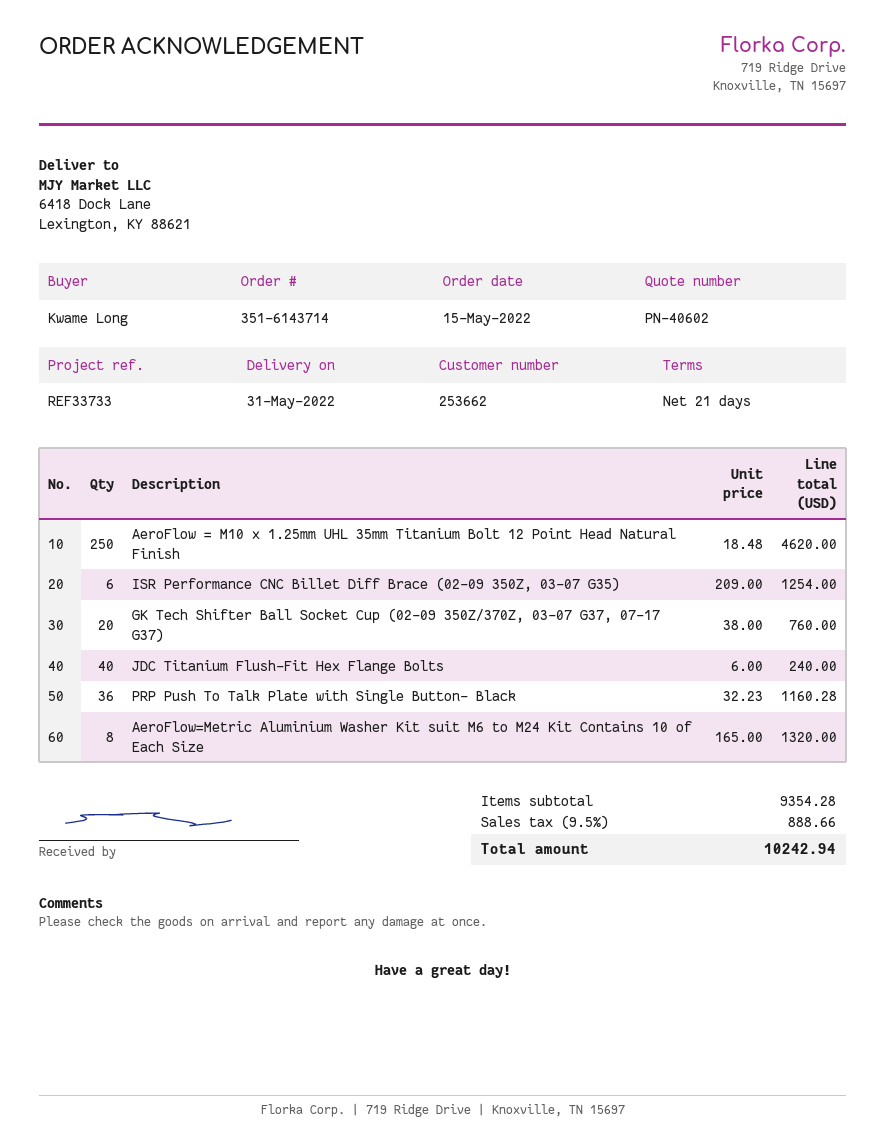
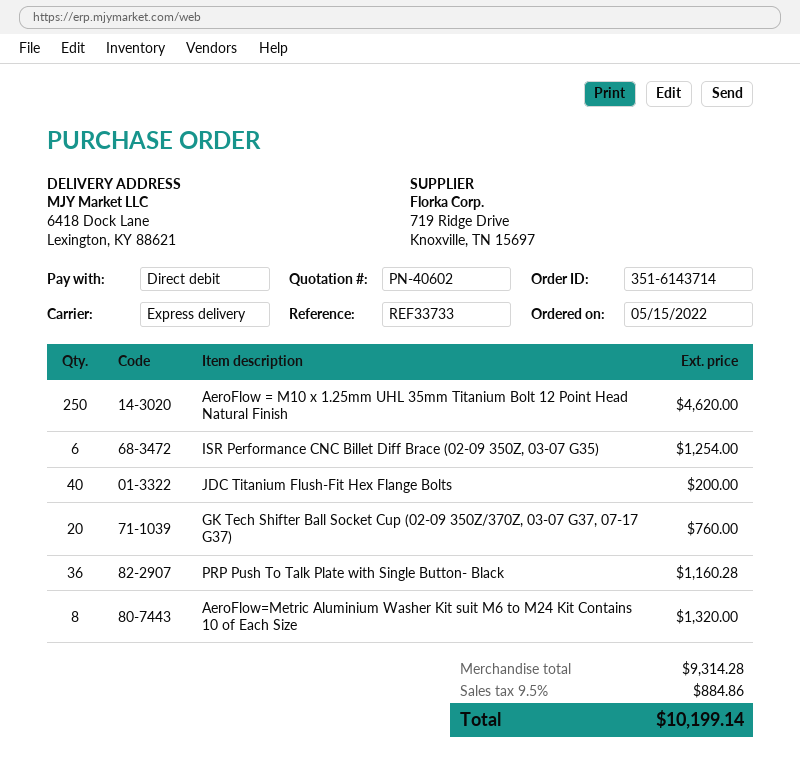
JDC Titanium Flush-Fit Hex Flange Bolts: 40 for 240.00 -> 40 for 200.00
subtotal: 9354.28 -> 9314.28
tax: 9.5% = 888.66 -> 9.5% = 884.86
total: 10242.94 -> 10199.14

